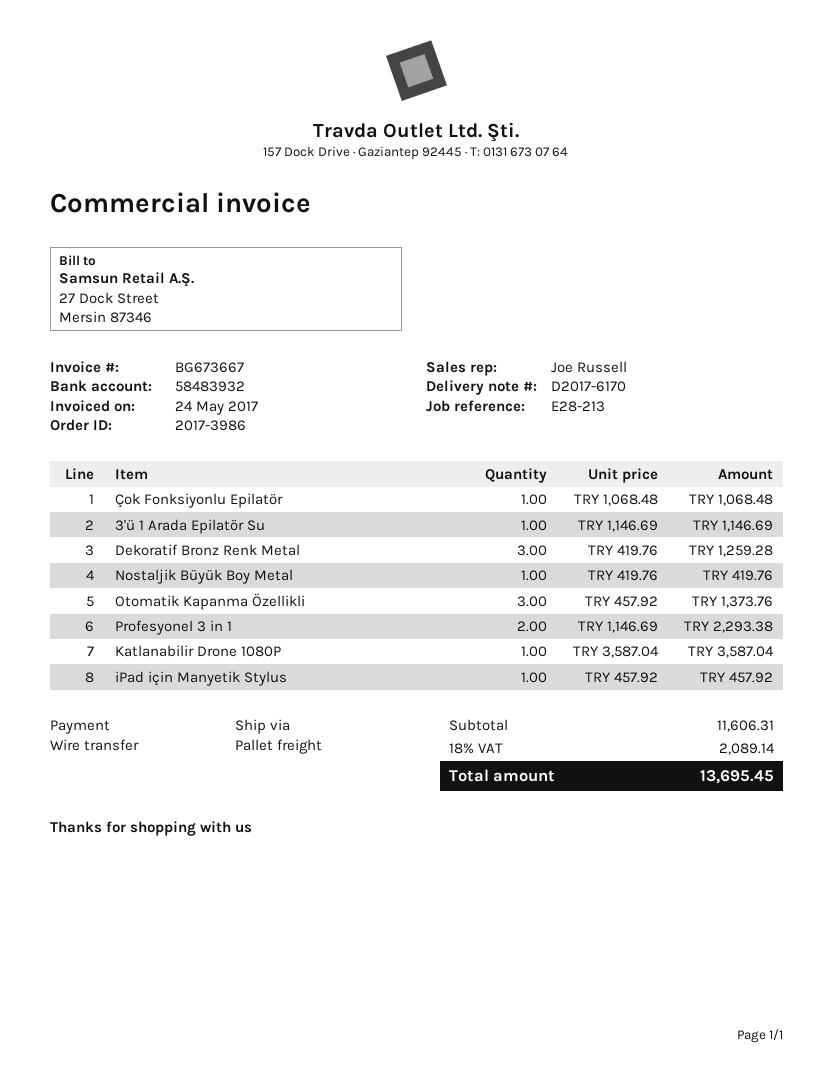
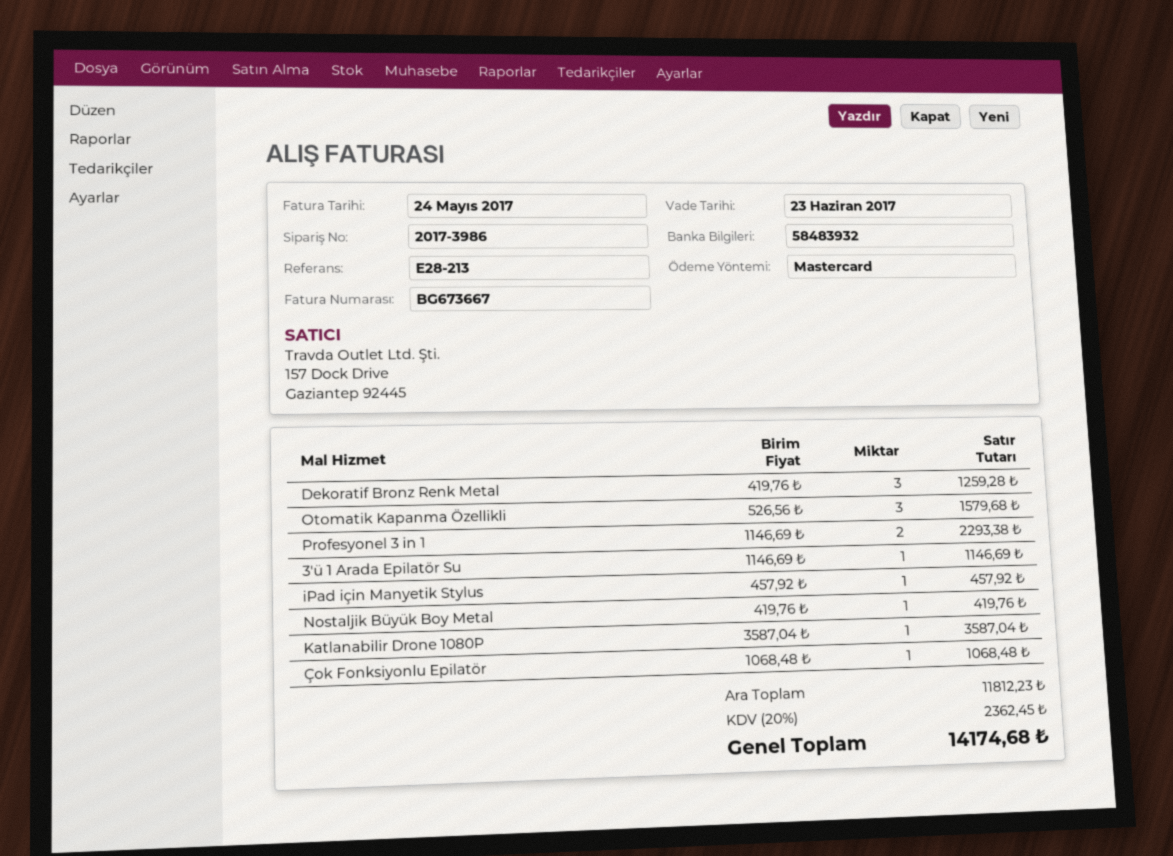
payment method: bank transfer -> Mastercard
Otomatik Kapanma Özellikli: 3 x 457.92 = 1373.76 -> 3 x 526.56 = 1579.68
subtotal: 11606.31 -> 11812.23
tax: 18% = 2089.14 -> 20% = 2362.45
total: 13695.45 -> 14174.68

